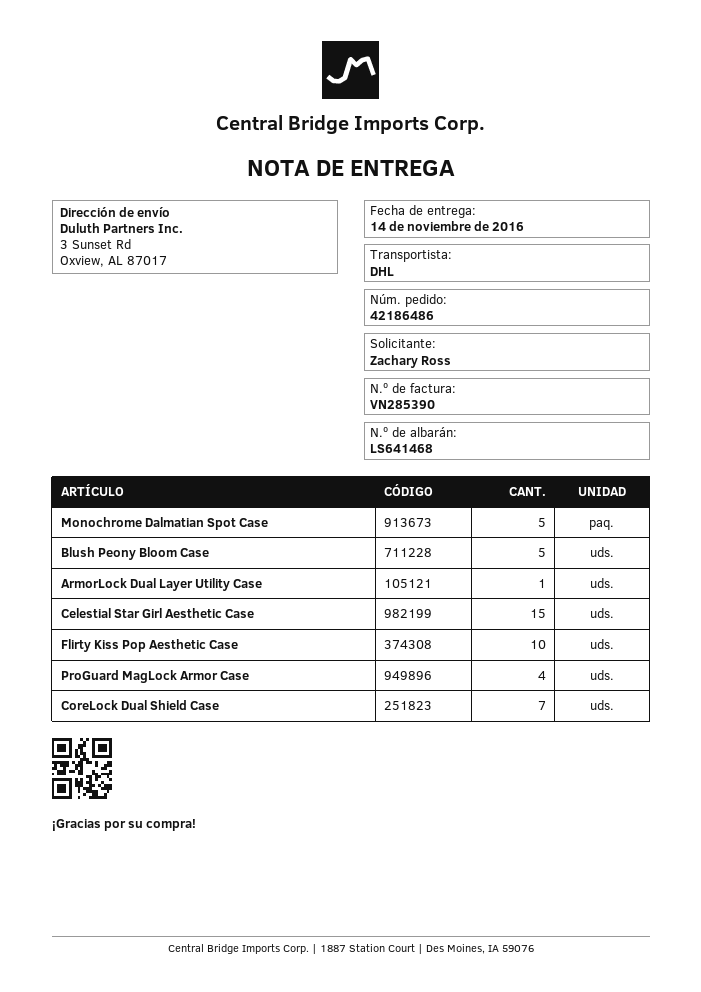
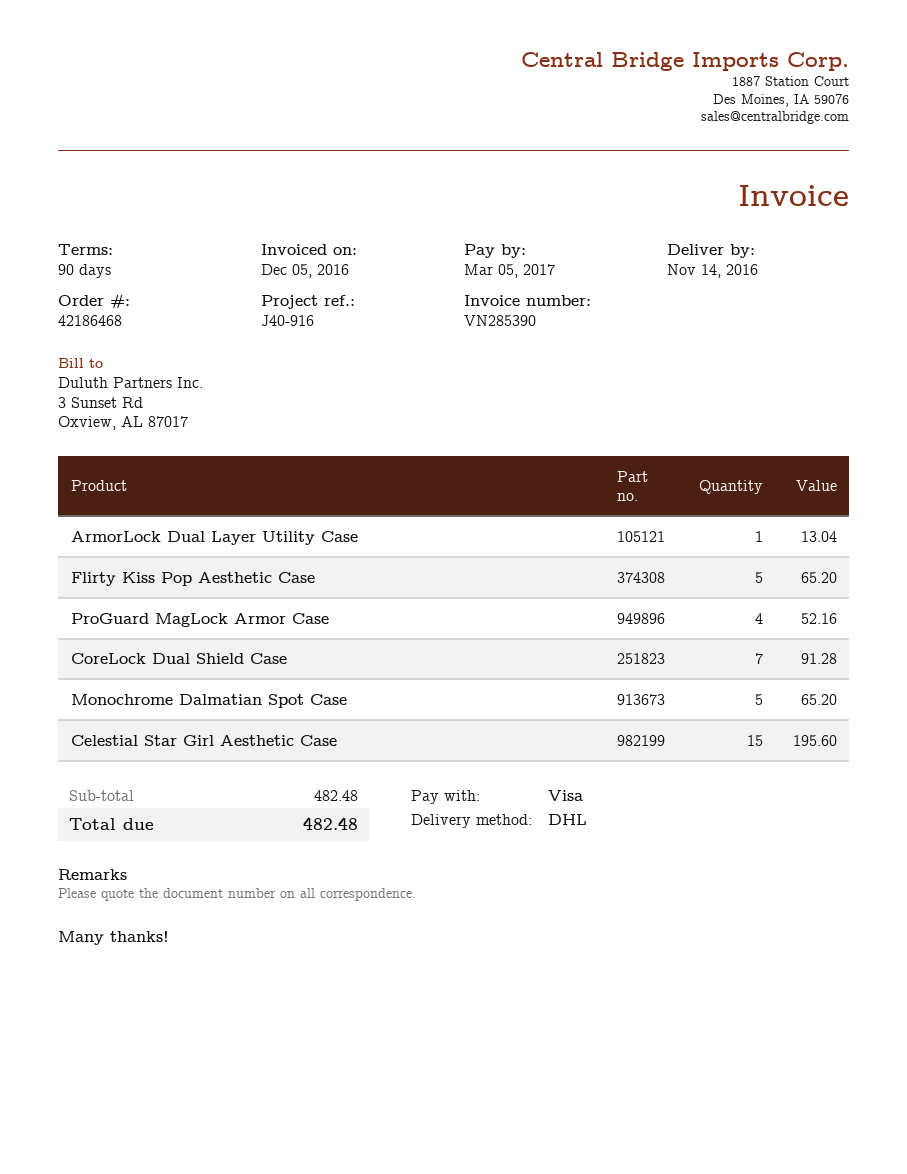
order number: 42186486 -> 42186468
Blush Peony Bloom Case: 5 -> none
Flirty Kiss Pop Aesthetic Case: 10 -> 5

